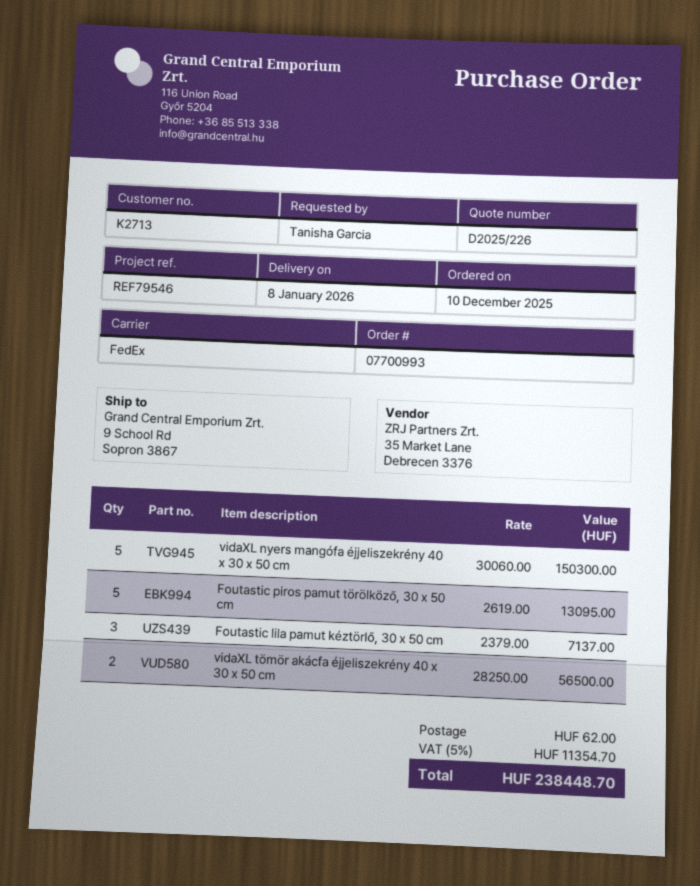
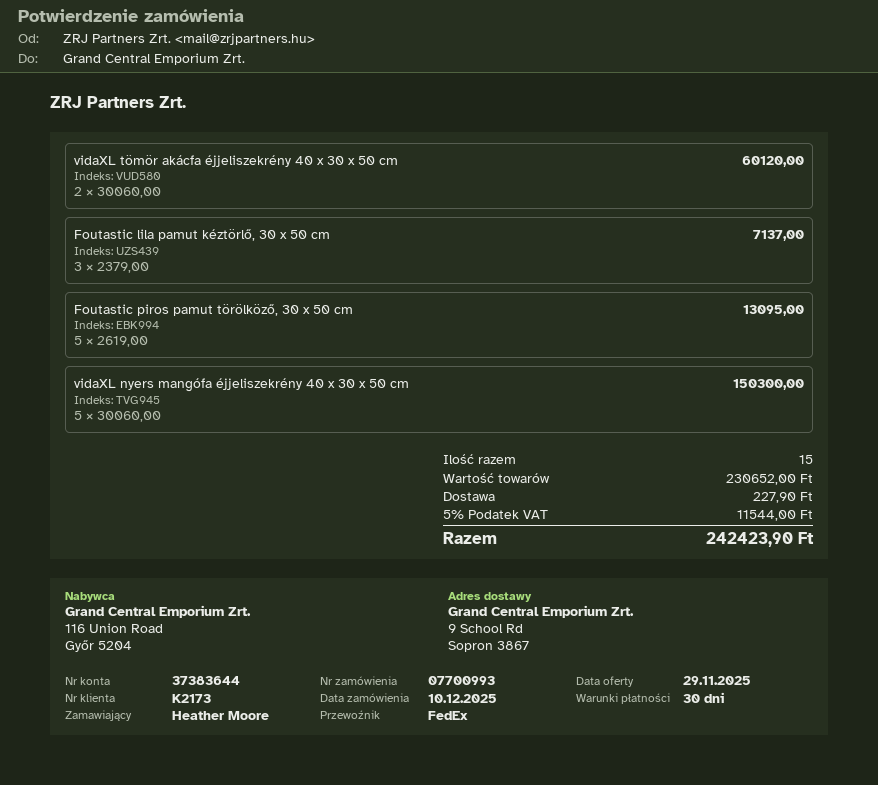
customer number: K2713 -> K2173
ordered by: Tanisha Garcia -> Heather Moore
vidaXL tömör akácfa éjjeliszekrény 40 x 30 x 50 cm: 2 x 28250.00 = 56500.00 -> 2 x 30060.00 = 60120.00
shipping: 62.00 -> 227.90
tax: 5% = 11354.70 -> 5% = 11544.00
total: 238448.70 -> 242423.90

